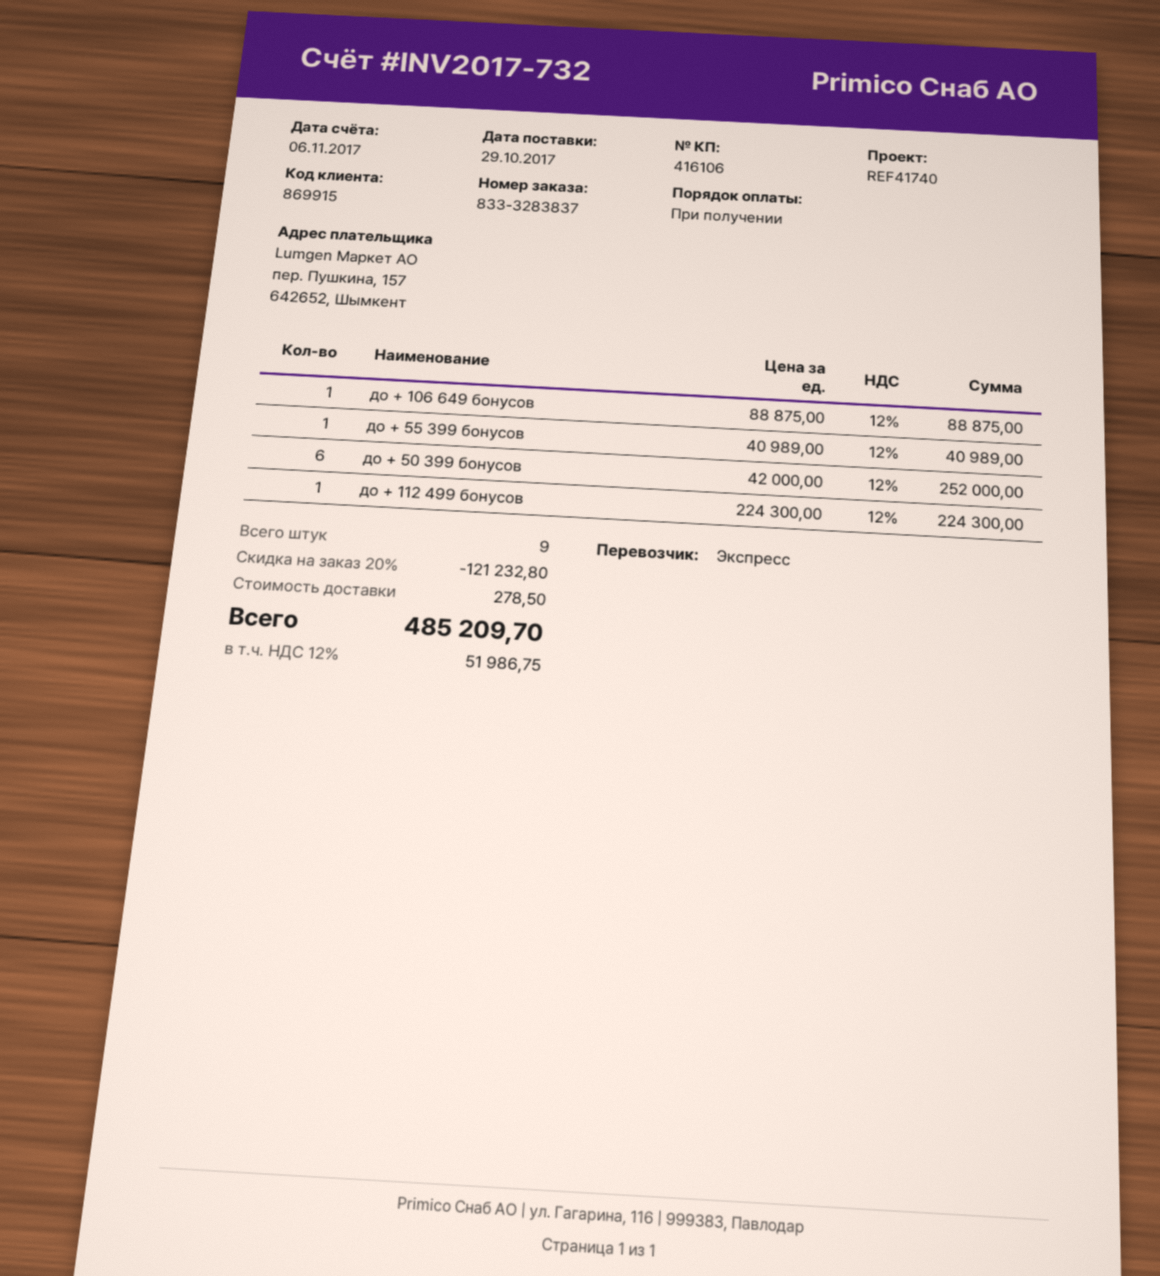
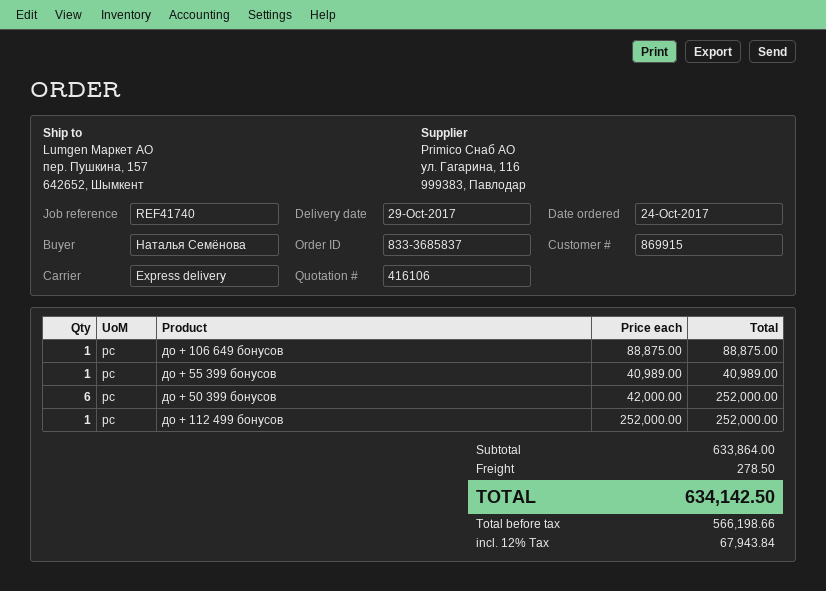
order number: 833-3283837 -> 833-3685837
до + 112 499 бонусов: 1 x 224300.00 = 224300.00 -> 1 x 252000.00 = 252000.00
discount: 20% = 121232.80 -> none
tax: 12% = 51986.75 -> 12% = 67943.84
total: 485209.70 -> 634142.50

